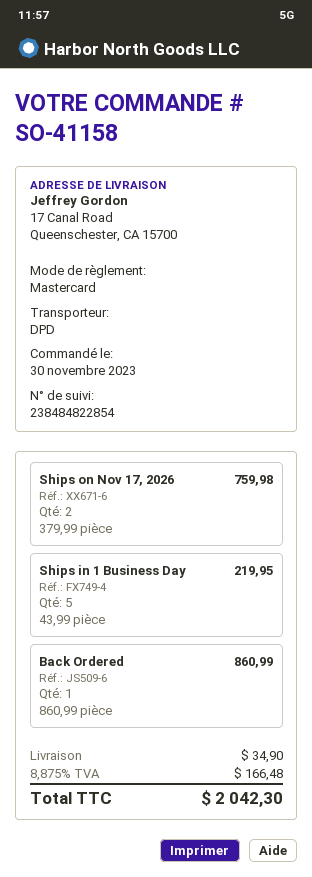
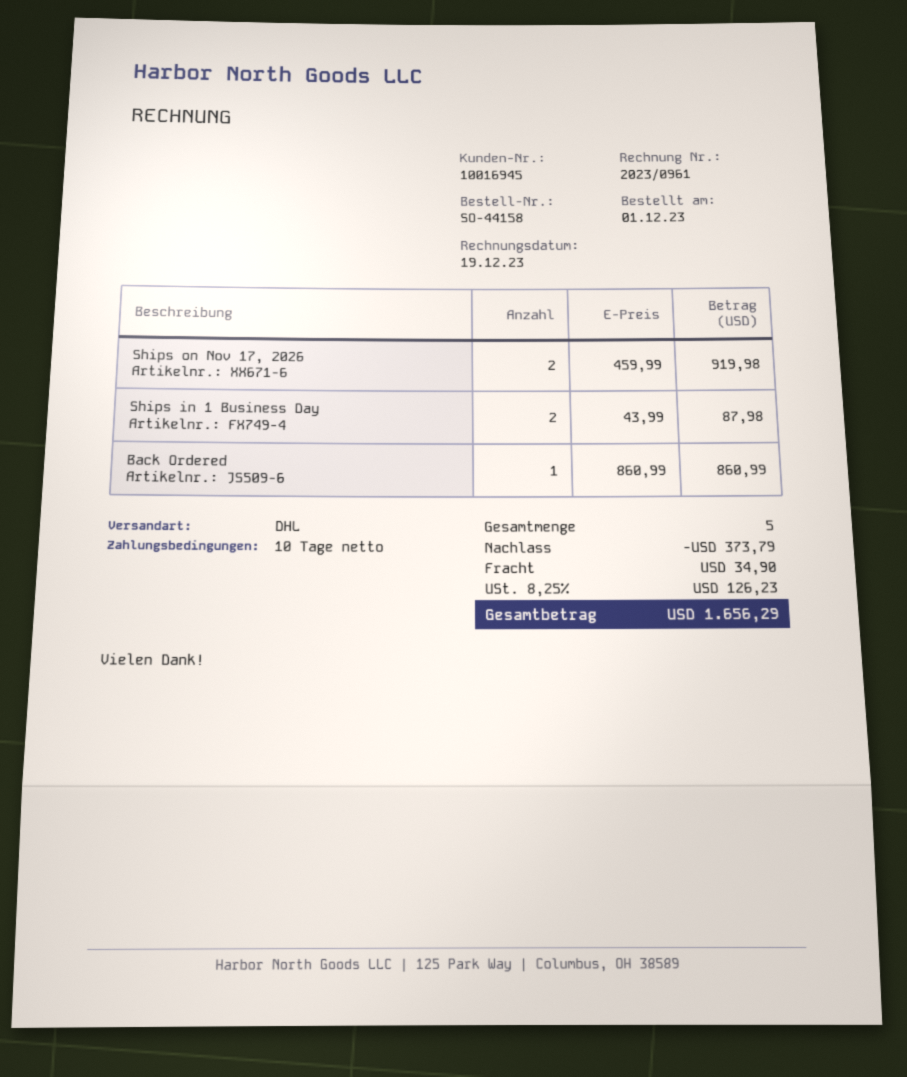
order number: SO-41158 -> SO-44158
order date: 2023-11-30 -> 2023-12-01
shipping method: DPD -> DHL
Ships on Nov 17, 2026: 2 x 379.99 = 759.98 -> 2 x 459.99 = 919.98
Ships in 1 Business Day: 5 x 43.99 = 219.95 -> 2 x 43.99 = 87.98
discount: none -> 373.79
tax: 8.875% = 166.48 -> 8.25% = 126.23
total: 2042.30 -> 1656.29

